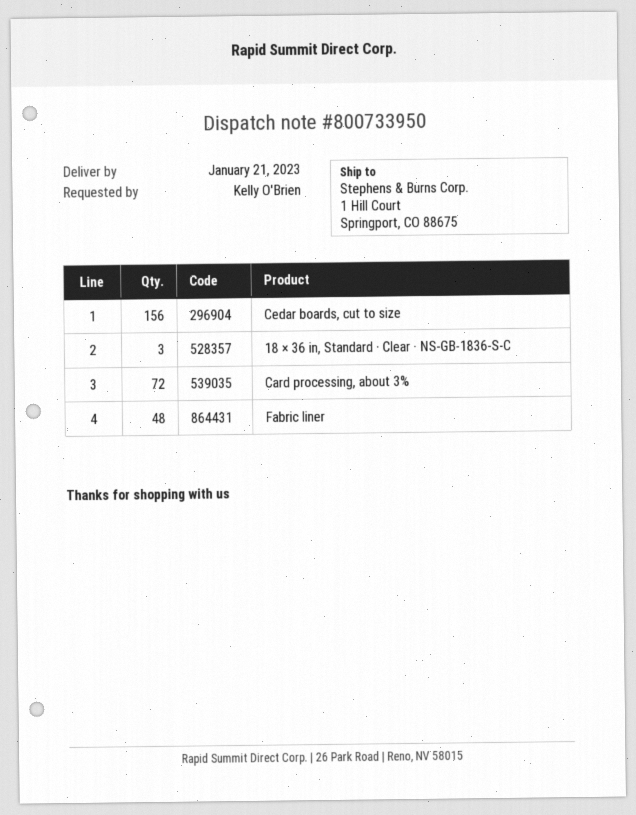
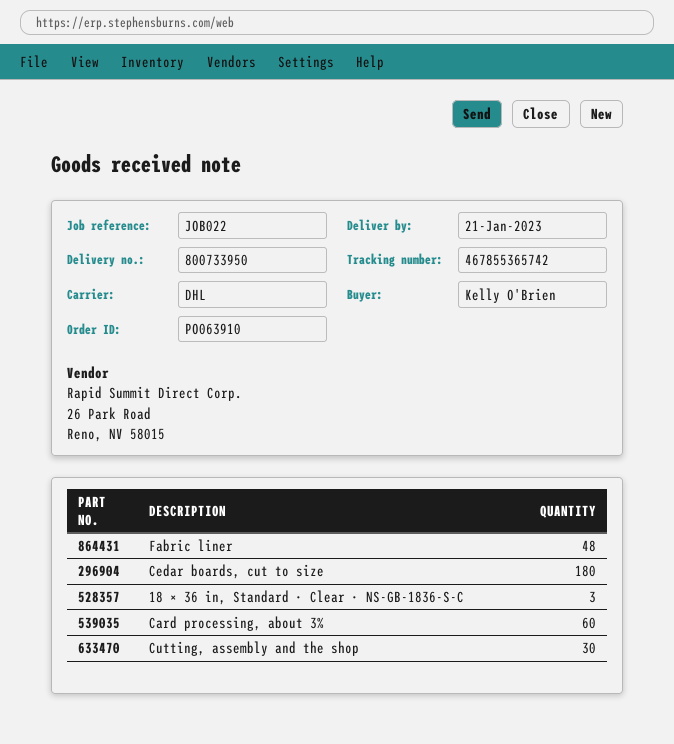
Cedar boards, cut to size: 156 -> 180
Card processing, about 3%: 72 -> 60
Cutting, assembly and the shop: none -> 30

